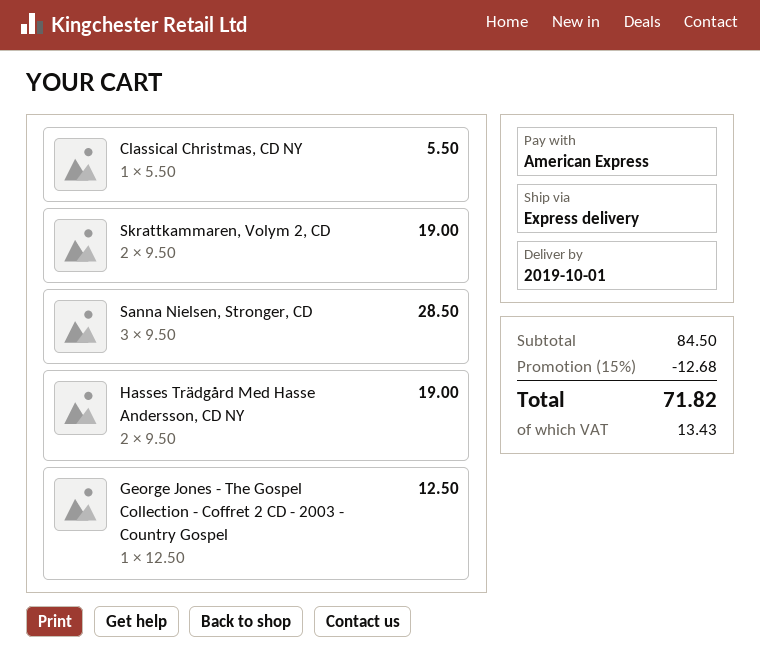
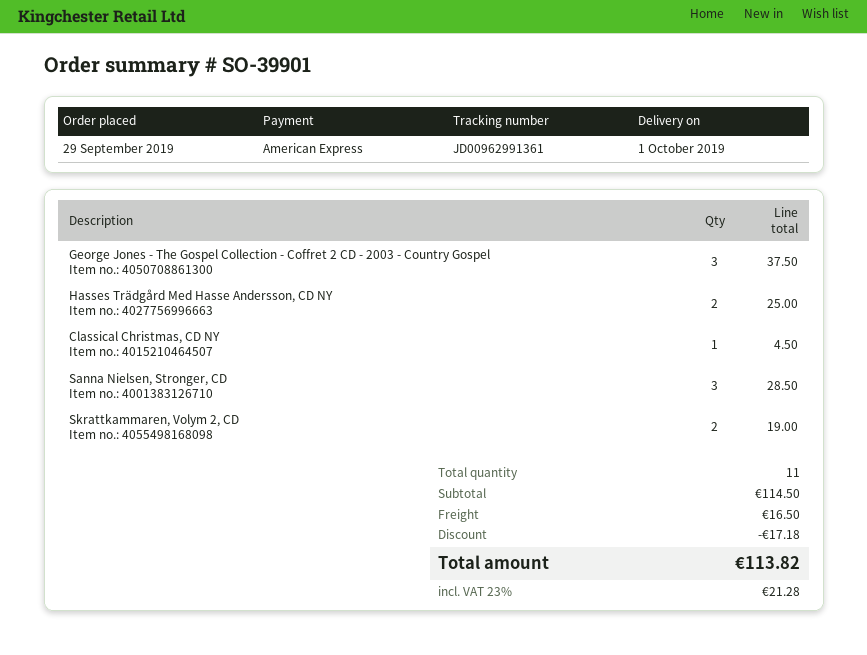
Classical Christmas, CD NY: 1 for 5.50 -> 1 for 4.50
Hasses Trädgård Med Hasse Andersson, CD NY: 2 for 19.00 -> 2 for 25.00
George Jones - The Gospel Collection - Coffret 2 CD - 2003 - Country Gospel: 1 for 12.50 -> 3 for 37.50
subtotal: 84.50 -> 114.50
discount: 12.68 -> 17.18
shipping: none -> 16.50
tax: 13.43 -> 21.28
total: 71.82 -> 113.82

